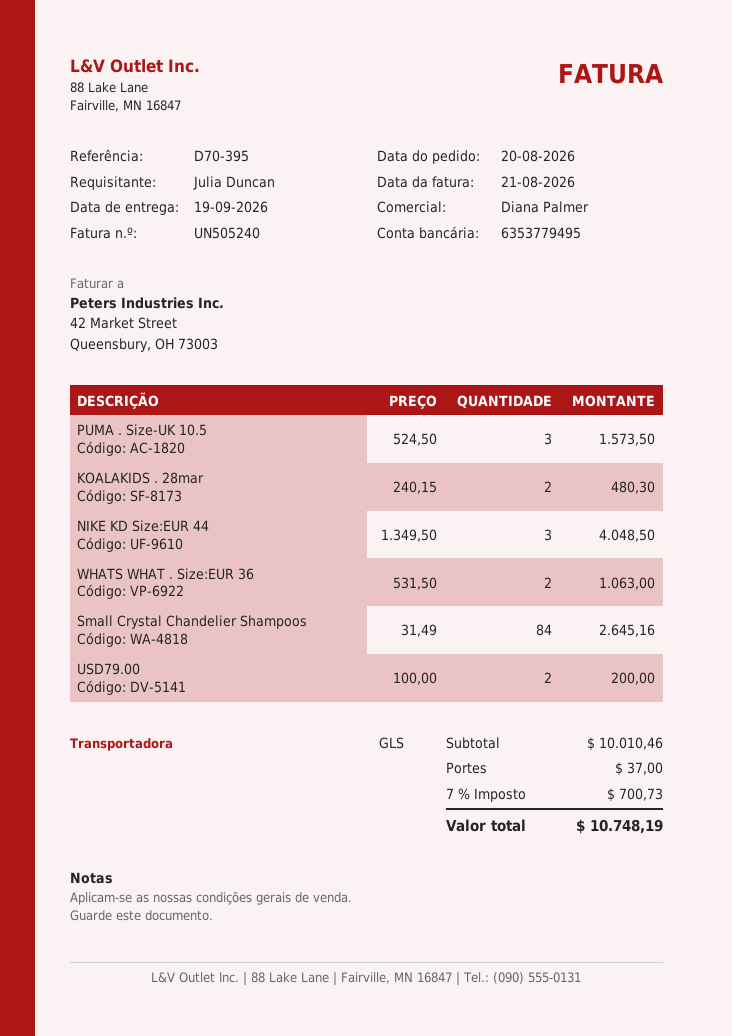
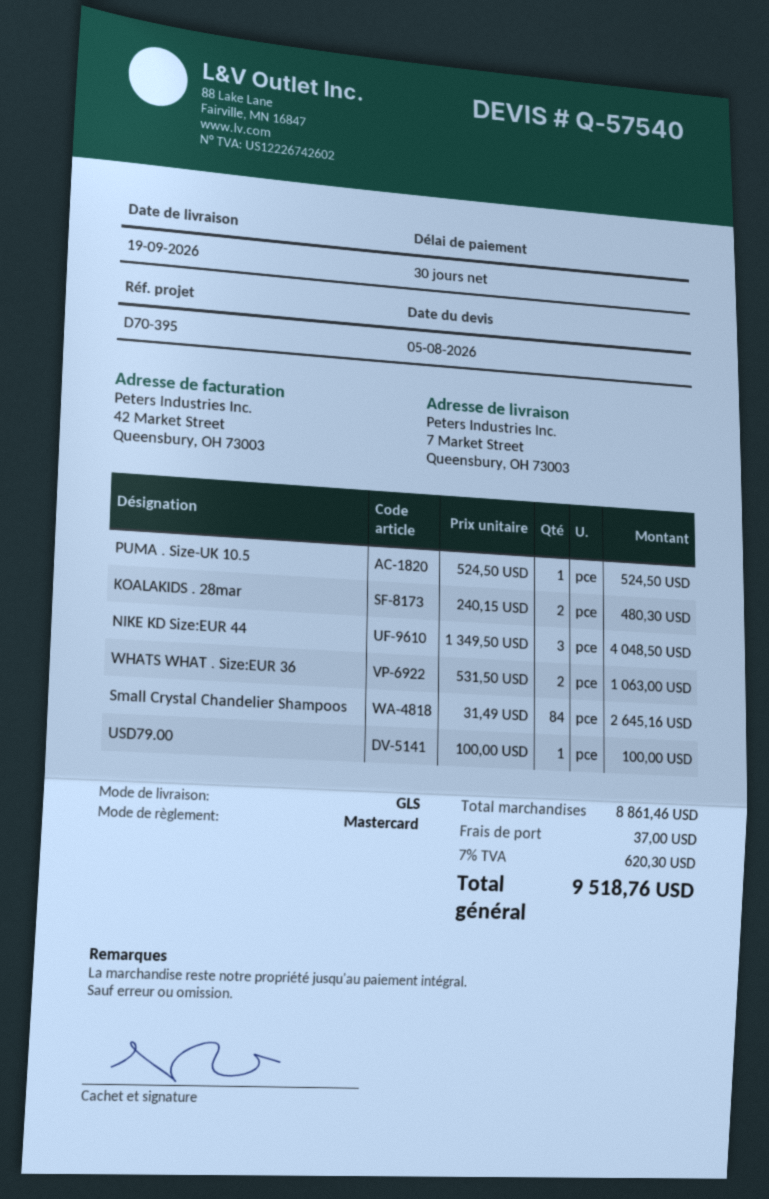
PUMA . Size-UK 10.5: 3 x 524.50 = 1573.50 -> 1 x 524.50 = 524.50
USD79.00: 2 x 100.00 = 200.00 -> 1 x 100.00 = 100.00
subtotal: 10010.46 -> 8861.46
tax: 7% = 700.73 -> 7% = 620.30
total: 10748.19 -> 9518.76

